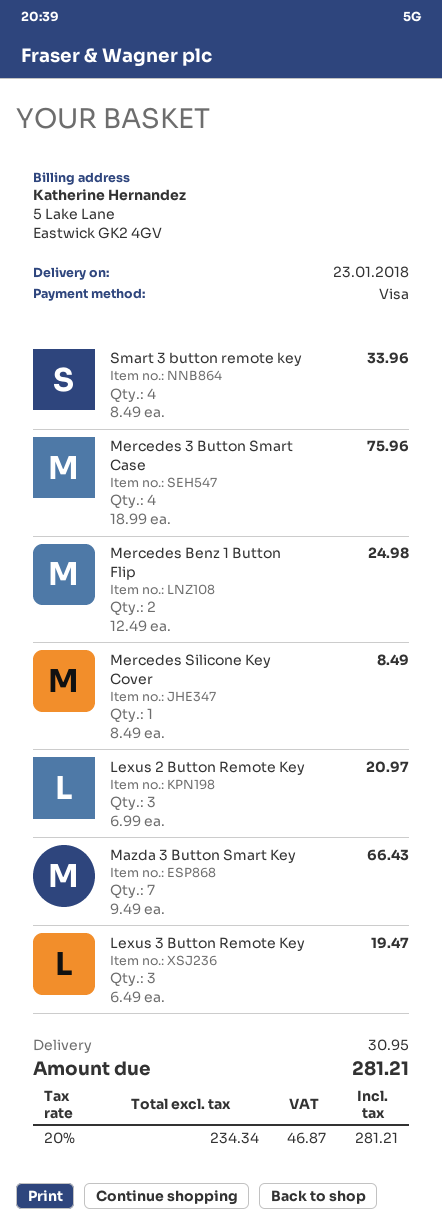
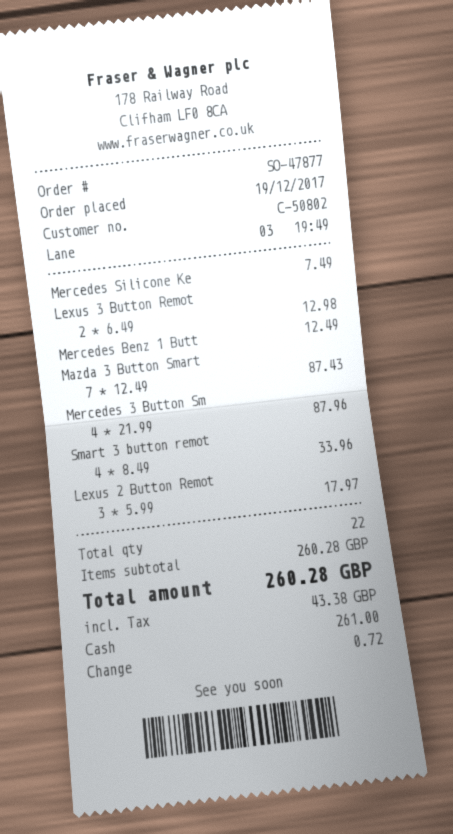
payment method: Visa -> cash
Mercedes 3 Button Smart Case: 4 x 18.99 = 75.96 -> 4 x 21.99 = 87.96
Mercedes Benz 1 Button Flip: 2 x 12.49 = 24.98 -> 1 x 12.49 = 12.49
Mercedes Silicone Key Cover: 1 x 8.49 = 8.49 -> 1 x 7.49 = 7.49
Lexus 2 Button Remote Key: 3 x 6.99 = 20.97 -> 3 x 5.99 = 17.97
Mazda 3 Button Smart Key: 7 x 9.49 = 66.43 -> 7 x 12.49 = 87.43
Lexus 3 Button Remote Key: 3 x 6.49 = 19.47 -> 2 x 6.49 = 12.98
shipping: 30.95 -> none
tax: 46.87 -> 43.38
total: 281.21 -> 260.28

